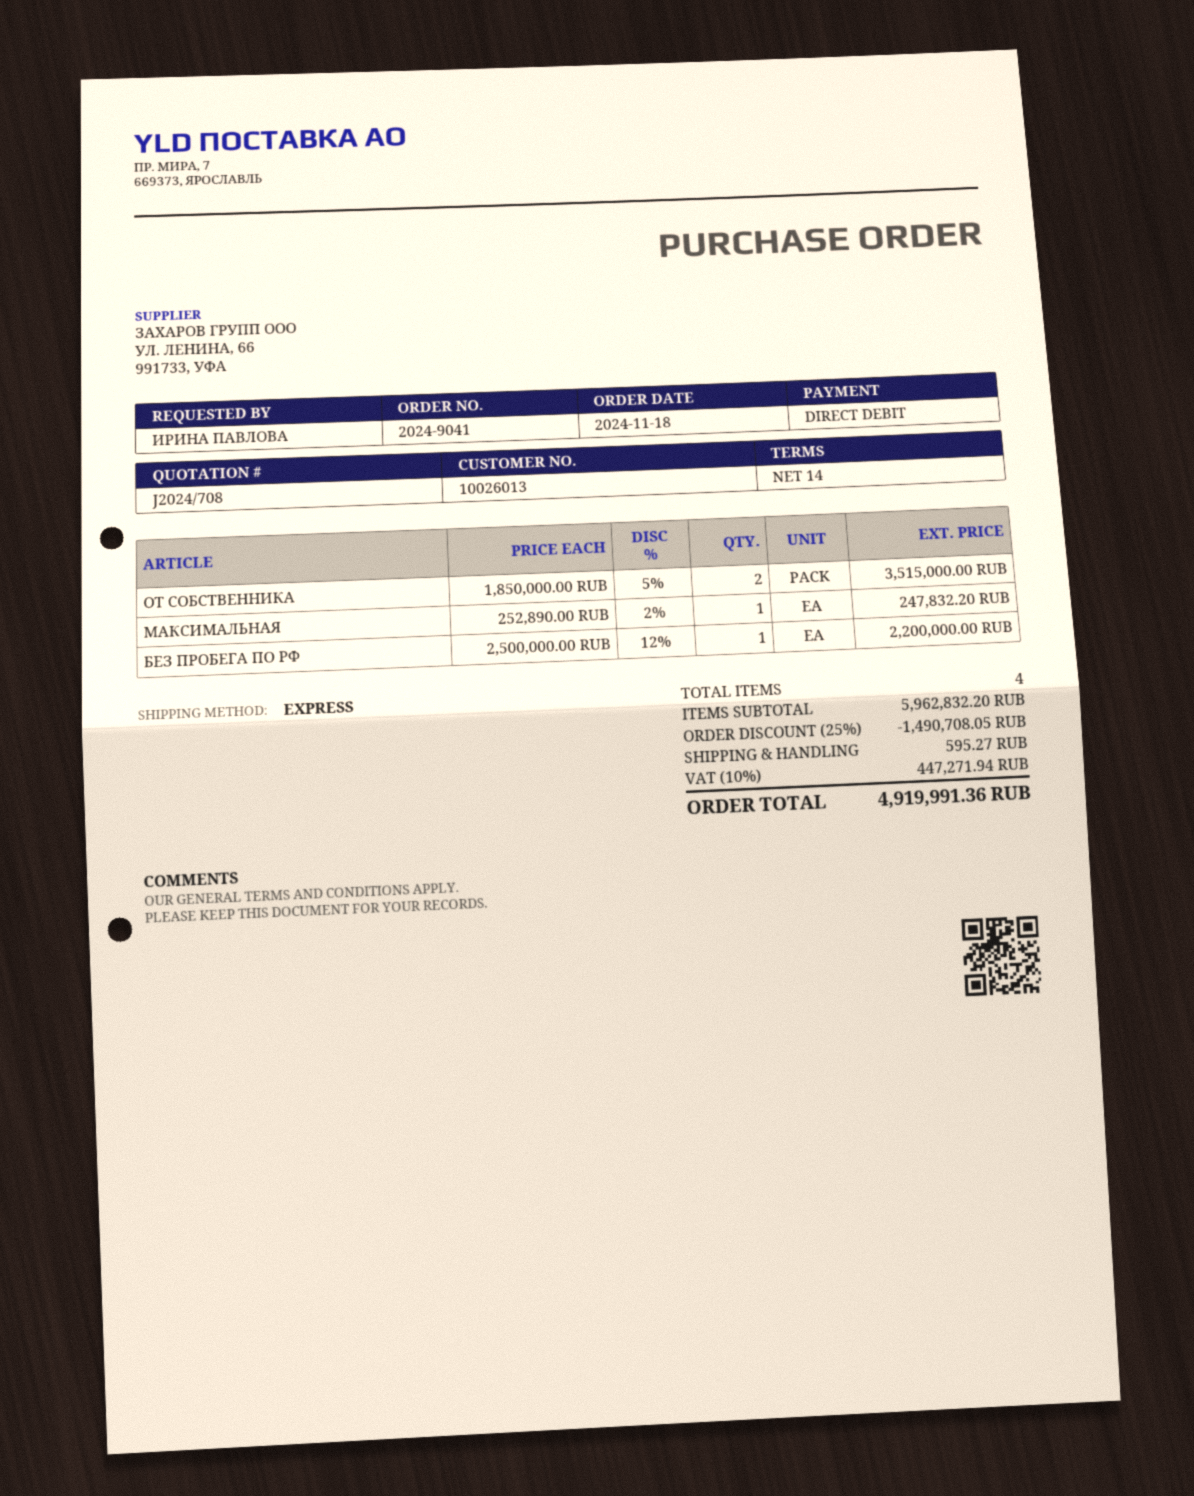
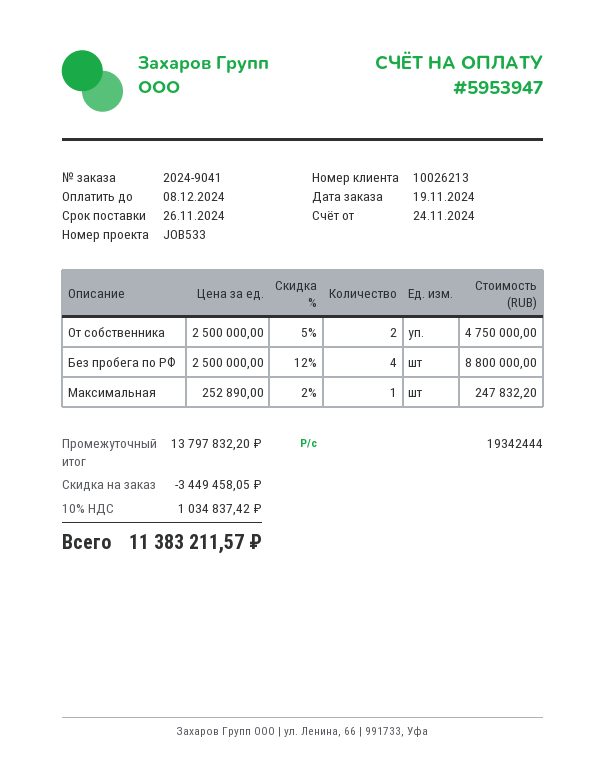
order date: 2024-11-18 -> 2024-11-19
customer number: 10026013 -> 10026213
ОТ СОБСТВЕННИКА: 2 x 1850000.00 - 5% = 3515000.00 -> 2 x 2500000.00 - 5% = 4750000.00
БЕЗ ПРОБЕГА ПО РФ: 1 x 2500000.00 - 12% = 2200000.00 -> 4 x 2500000.00 - 12% = 8800000.00
subtotal: 5962832.20 -> 13797832.20
discount: 1490708.05 -> 3449458.05
shipping: 595.27 -> none
tax: 10% = 447271.94 -> 10% = 1034837.42
total: 4919991.36 -> 11383211.57

